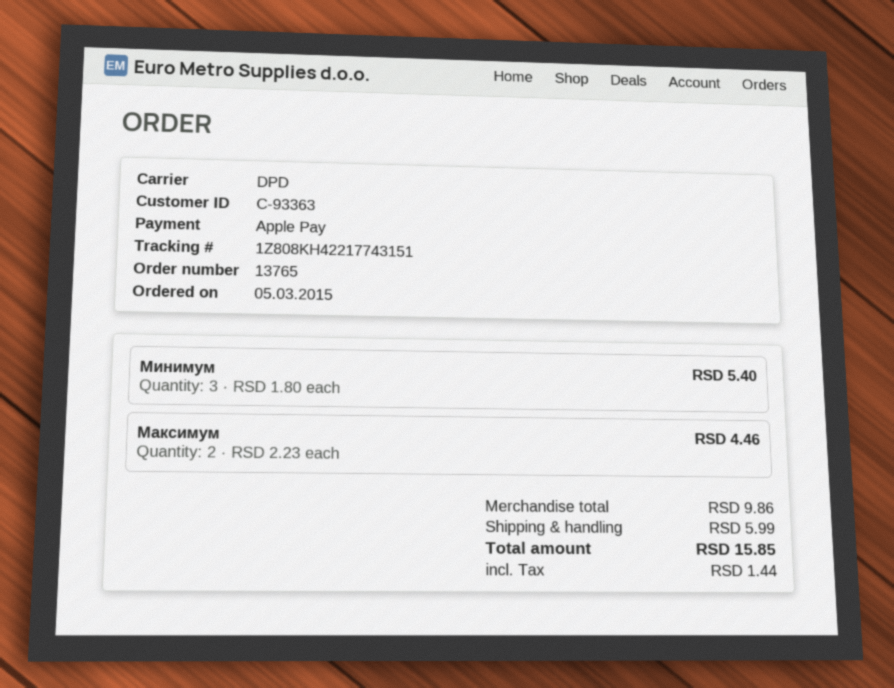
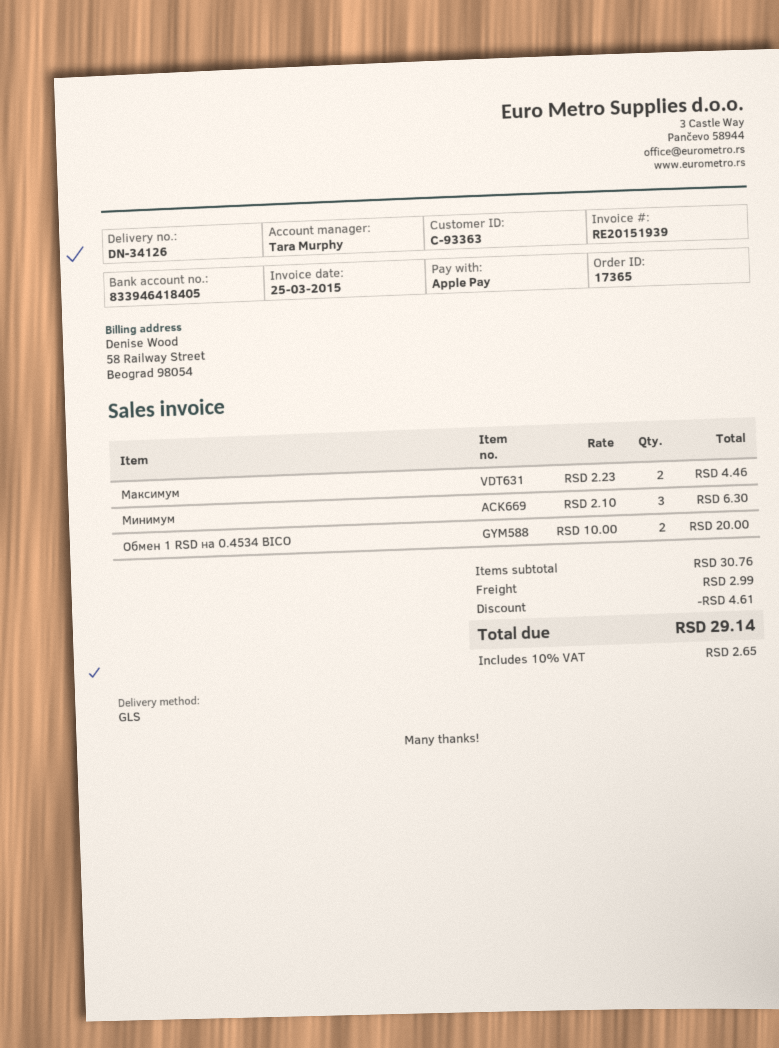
order number: 13765 -> 17365
shipping method: DPD -> GLS
Минимум: 3 x 1.80 = 5.40 -> 3 x 2.10 = 6.30
Обмен 1 RSD на 0.4534 BICO: none -> 2 x 10.00 = 20.00
subtotal: 9.86 -> 30.76
discount: none -> 4.61
shipping: 5.99 -> 2.99
tax: 1.44 -> 2.65
total: 15.85 -> 29.14

